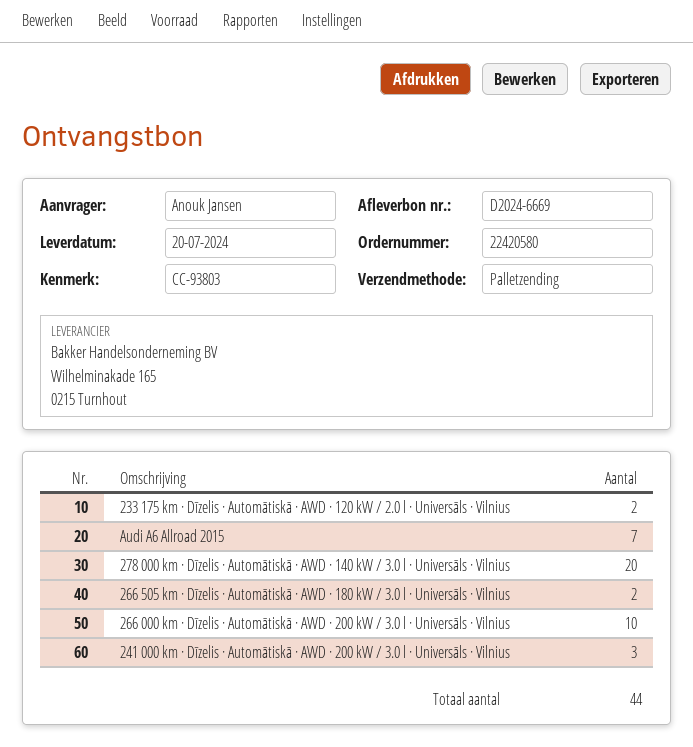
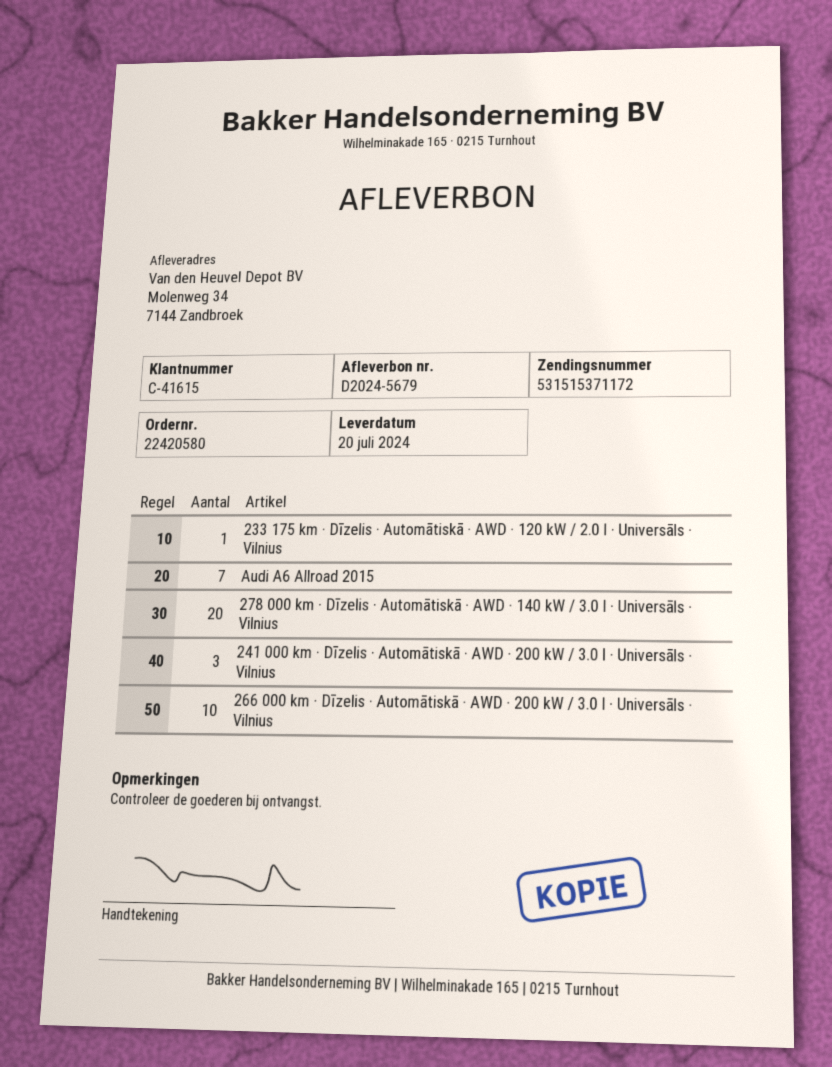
delivery note number: D2024-6669 -> D2024-5679
233 175 km · Dīzelis · Automātiskā · AWD · 120 kW / 2.0 l · Universāls · Vilnius: 2 -> 1
266 505 km · Dīzelis · Automātiskā · AWD · 180 kW / 3.0 l · Universāls · Vilnius: 2 -> none

